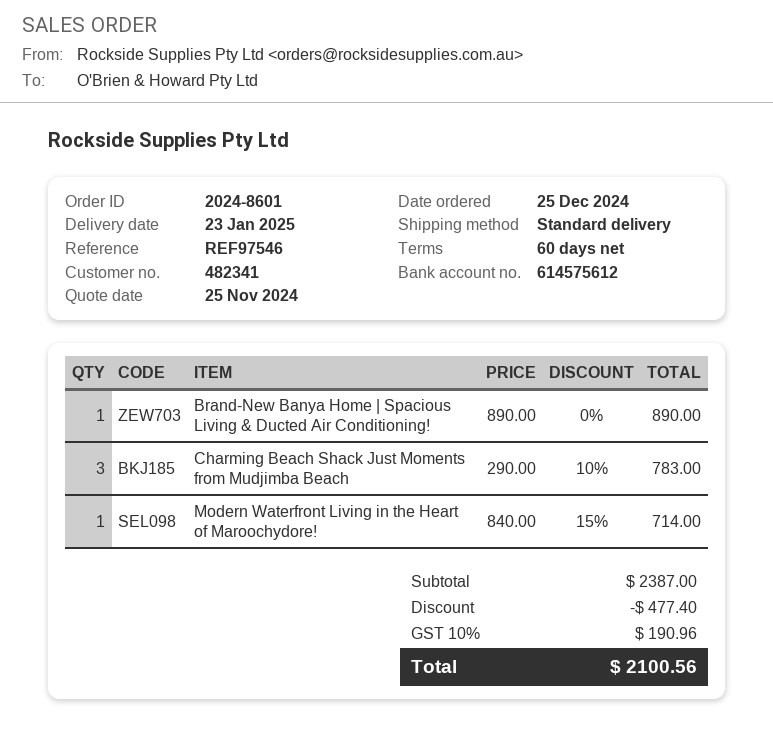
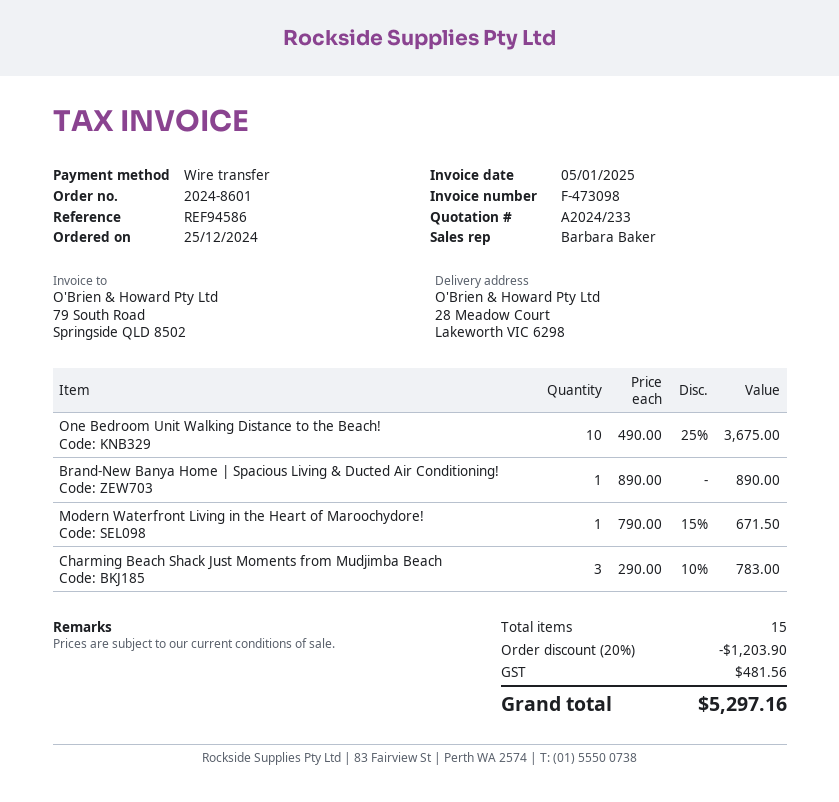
reference: REF97546 -> REF94586
Modern Waterfront Living in the Heart of Maroochydore!: 1 x 840.00 - 15% = 714.00 -> 1 x 790.00 - 15% = 671.50
One Bedroom Unit Walking Distance to the Beach!: none -> 10 x 490.00 - 25% = 3675.00
discount: 477.40 -> 1203.90
tax: 190.96 -> 481.56
total: 2100.56 -> 5297.16

